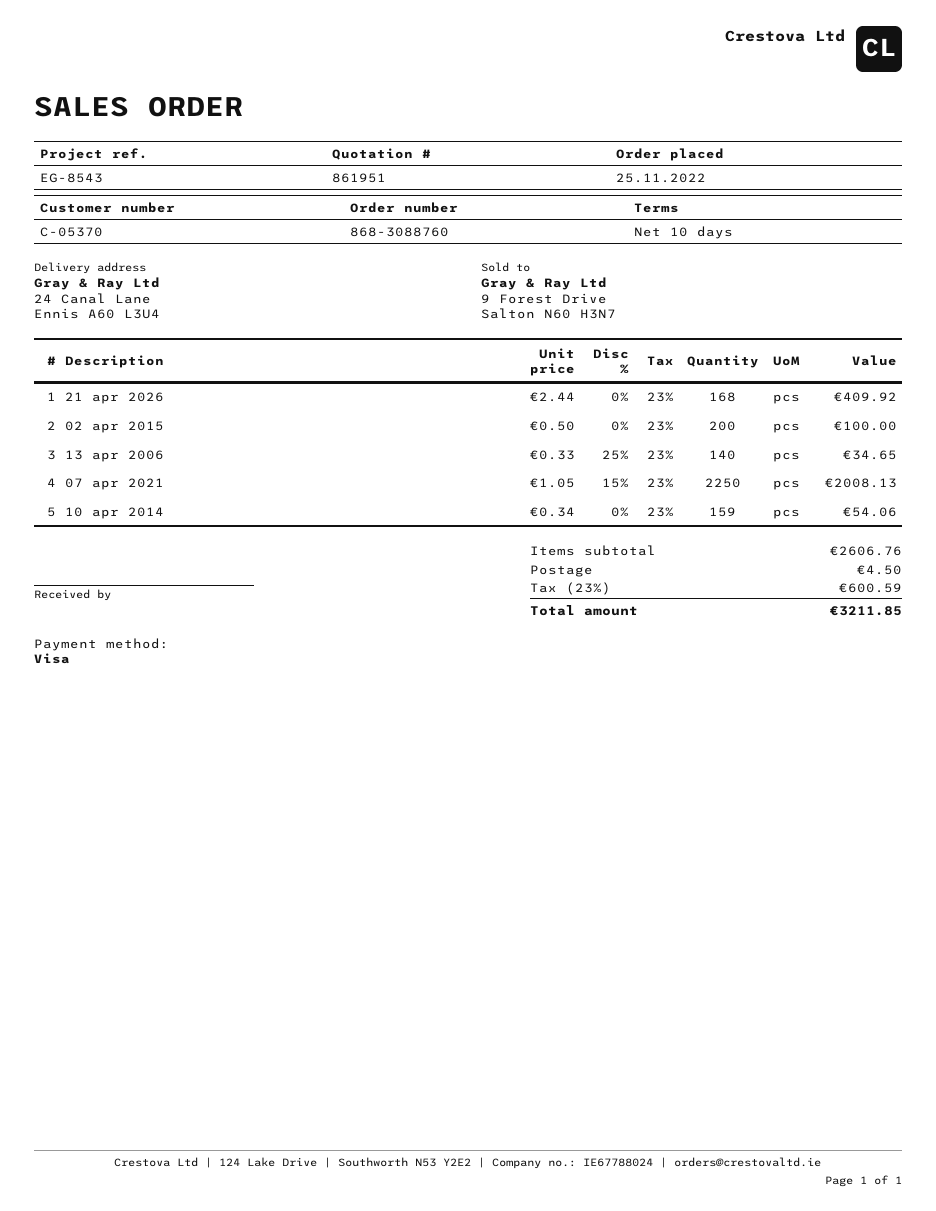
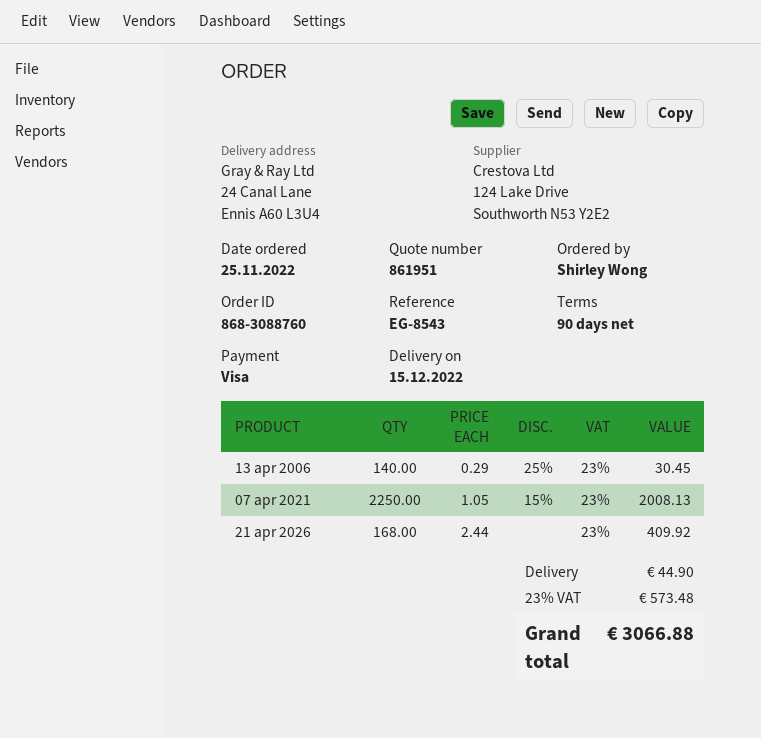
payment terms: 10 days -> 90 days
02 apr 2015: 200 x 0.50 = 100.00 -> none
13 apr 2006: 140 x 0.33 - 25% = 34.65 -> 140 x 0.29 - 25% = 30.45
10 apr 2014: 159 x 0.34 = 54.06 -> none
shipping: 4.50 -> 44.90
tax: 23% = 600.59 -> 23% = 573.48
total: 3211.85 -> 3066.88

